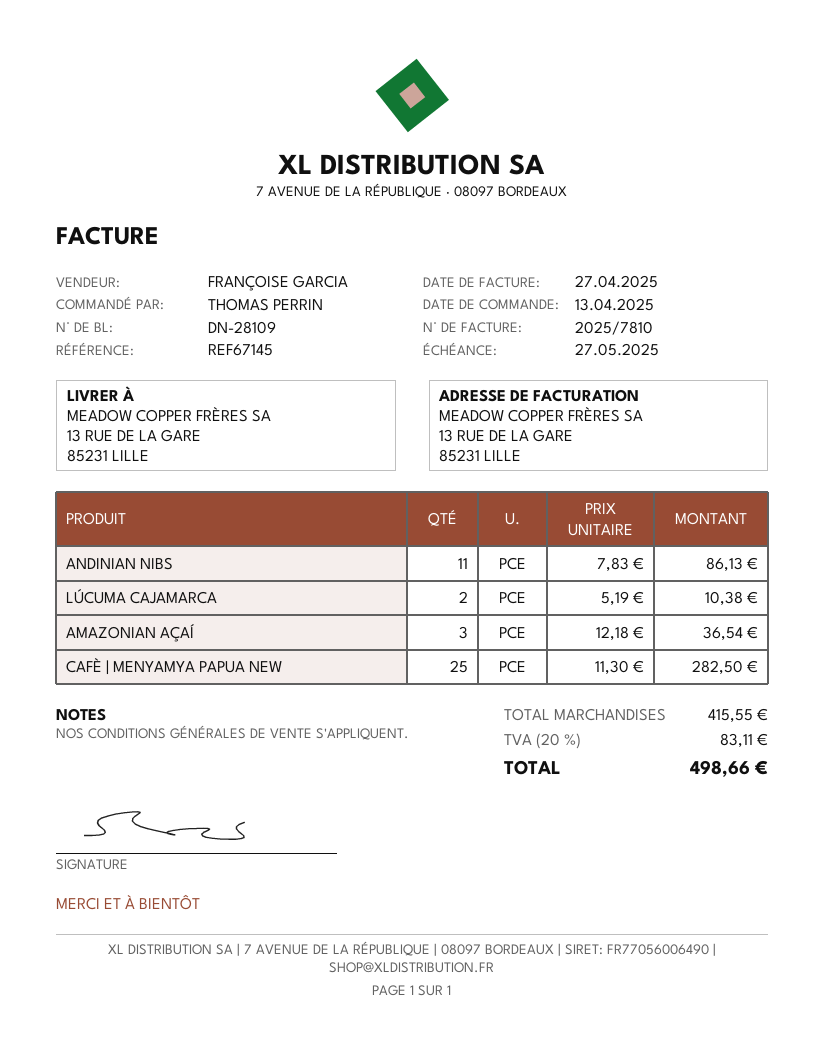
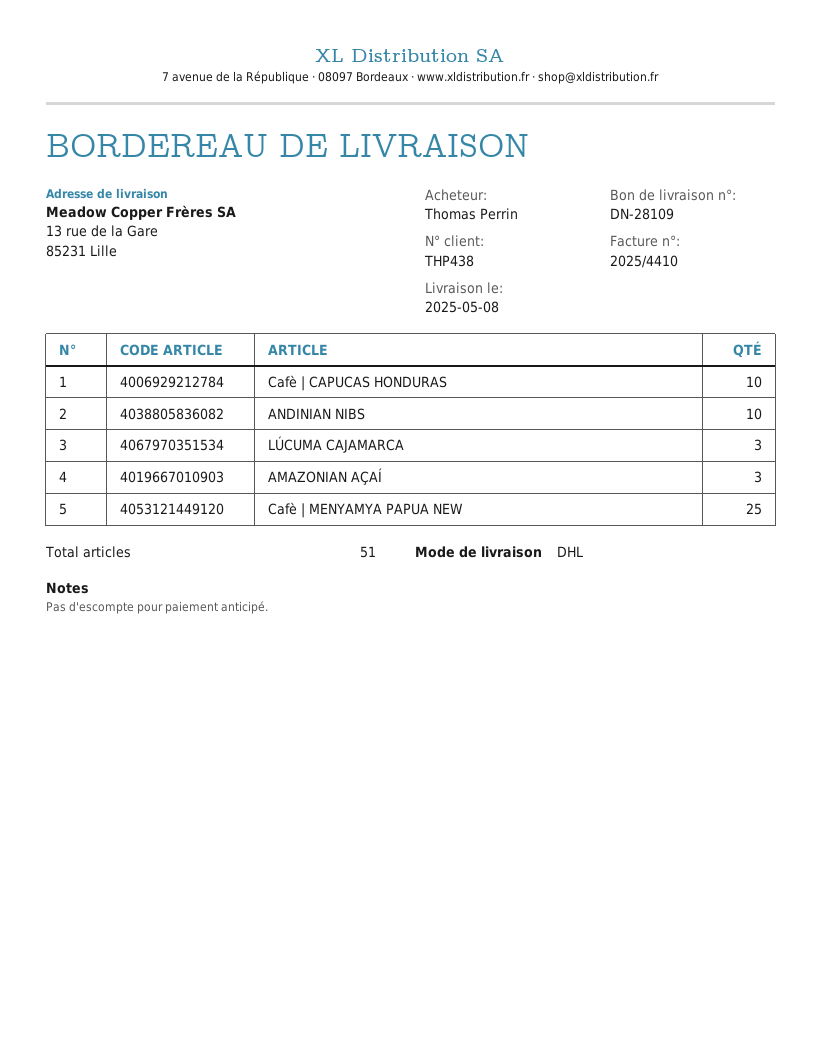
invoice number: 2025/7810 -> 2025/4410
ANDINIAN NIBS: 11 -> 10
LÚCUMA CAJAMARCA: 2 -> 3
Cafè | CAPUCAS HONDURAS: none -> 10

